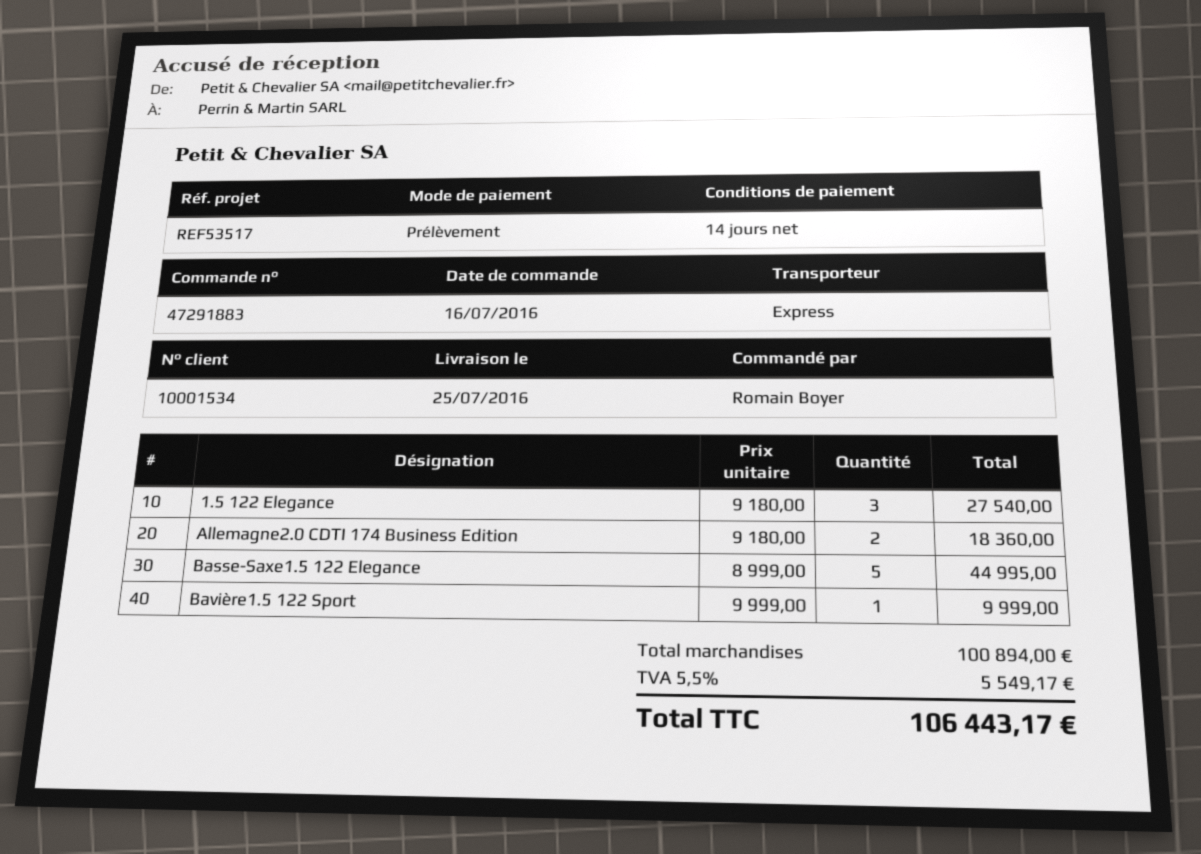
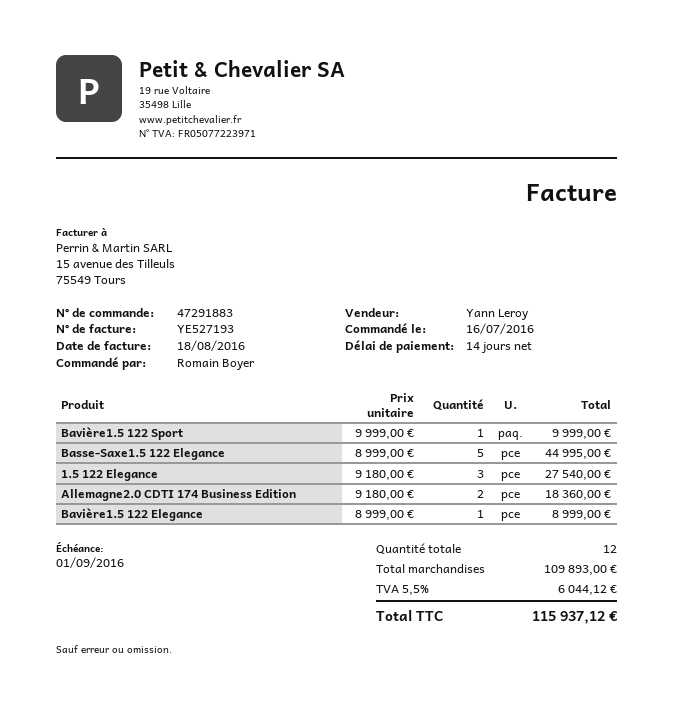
Bavière1.5 122 Elegance: none -> 1 x 8999.00 = 8999.00
subtotal: 100894.00 -> 109893.00
tax: 5.5% = 5549.17 -> 5.5% = 6044.12
total: 106443.17 -> 115937.12

